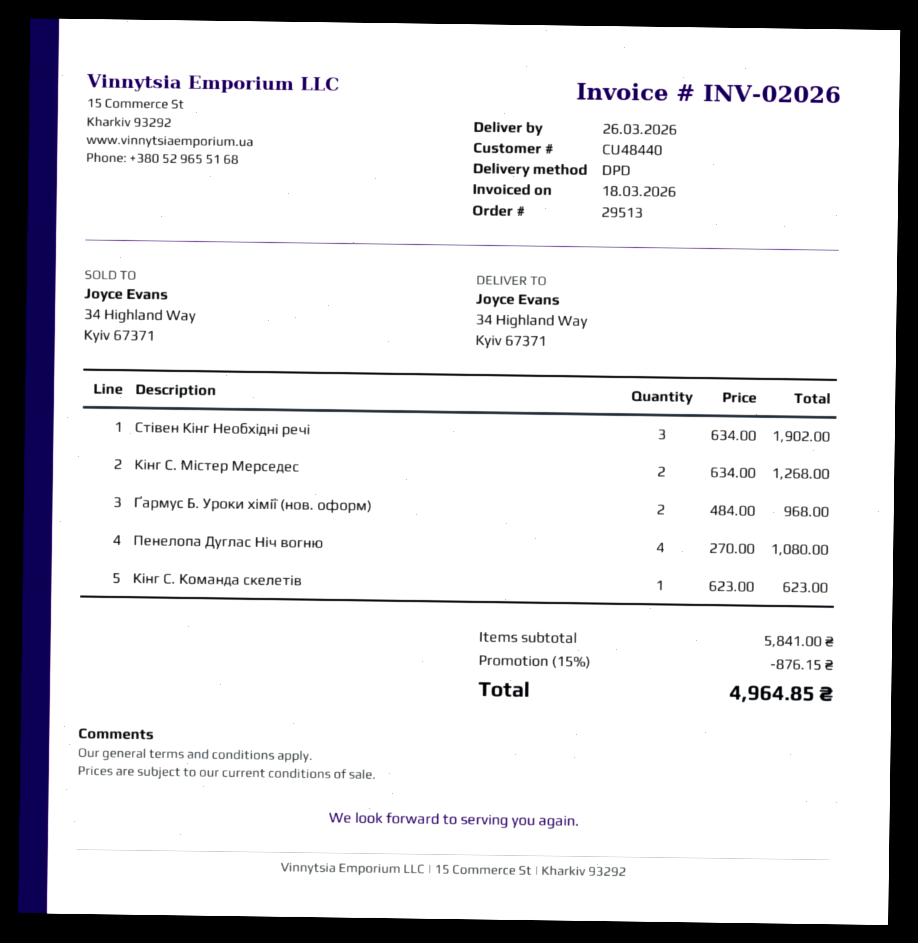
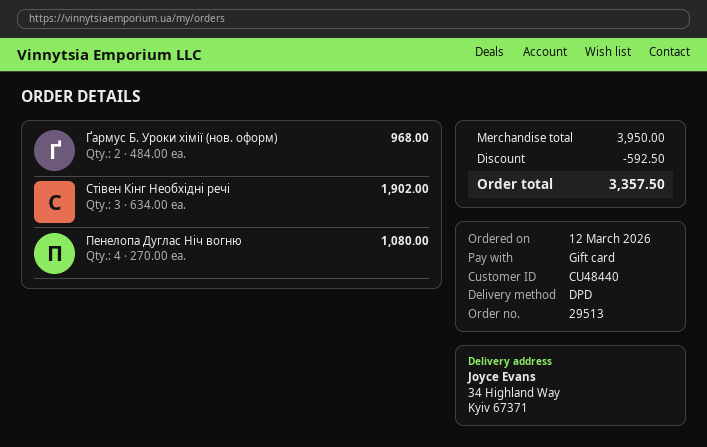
Кінг С. Містер Мерседес: 2 x 634.00 = 1268.00 -> none
Кінг С. Команда скелетів: 1 x 623.00 = 623.00 -> none
subtotal: 5841.00 -> 3950.00
discount: 876.15 -> 592.50
total: 4964.85 -> 3357.50

